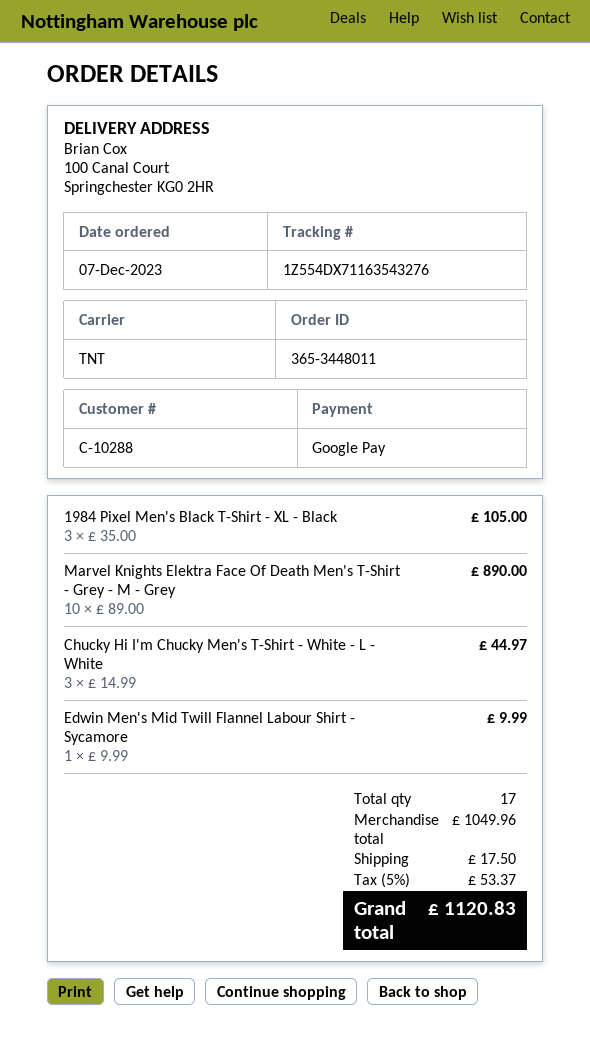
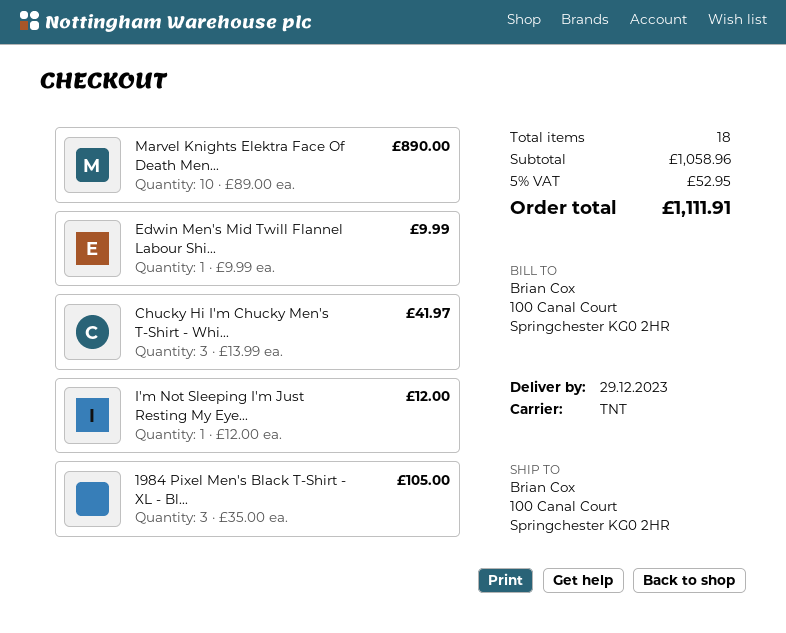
Chucky Hi I'm Chucky Men's T-Shirt - White - L - White: 3 x 14.99 = 44.97 -> 3 x 13.99 = 41.97
I'm Not Sleeping I'm Just Resting My Eye...: none -> 1 x 12.00 = 12.00
total quantity: 17 -> 18
subtotal: 1049.96 -> 1058.96
shipping: 17.50 -> none
tax: 5% = 53.37 -> 5% = 52.95
total: 1120.83 -> 1111.91

